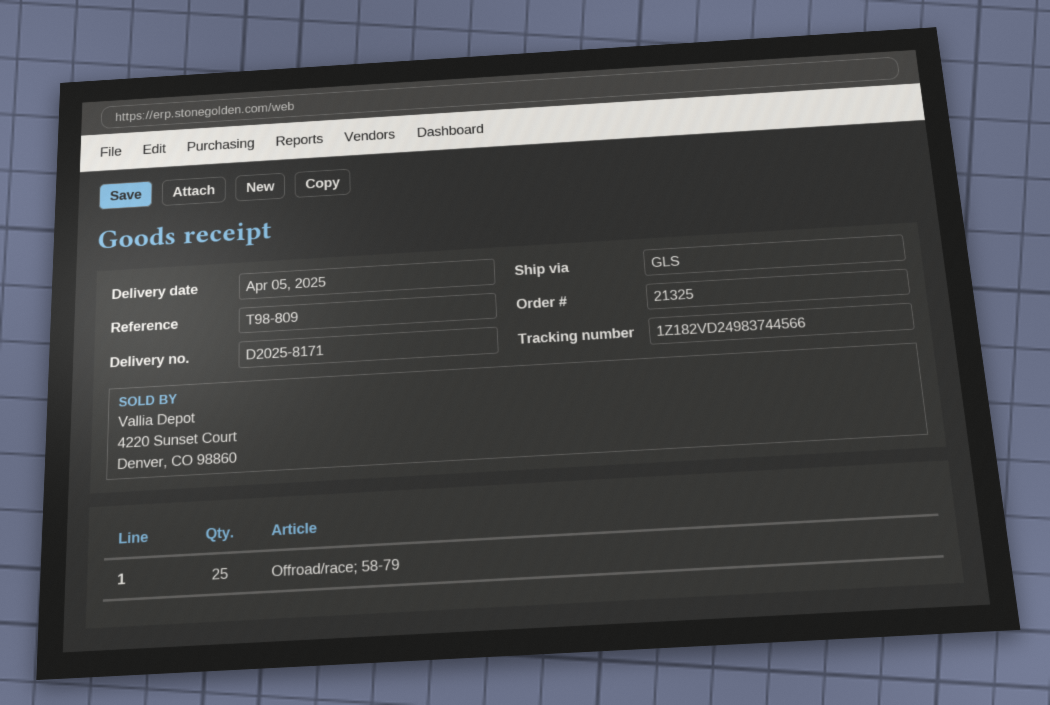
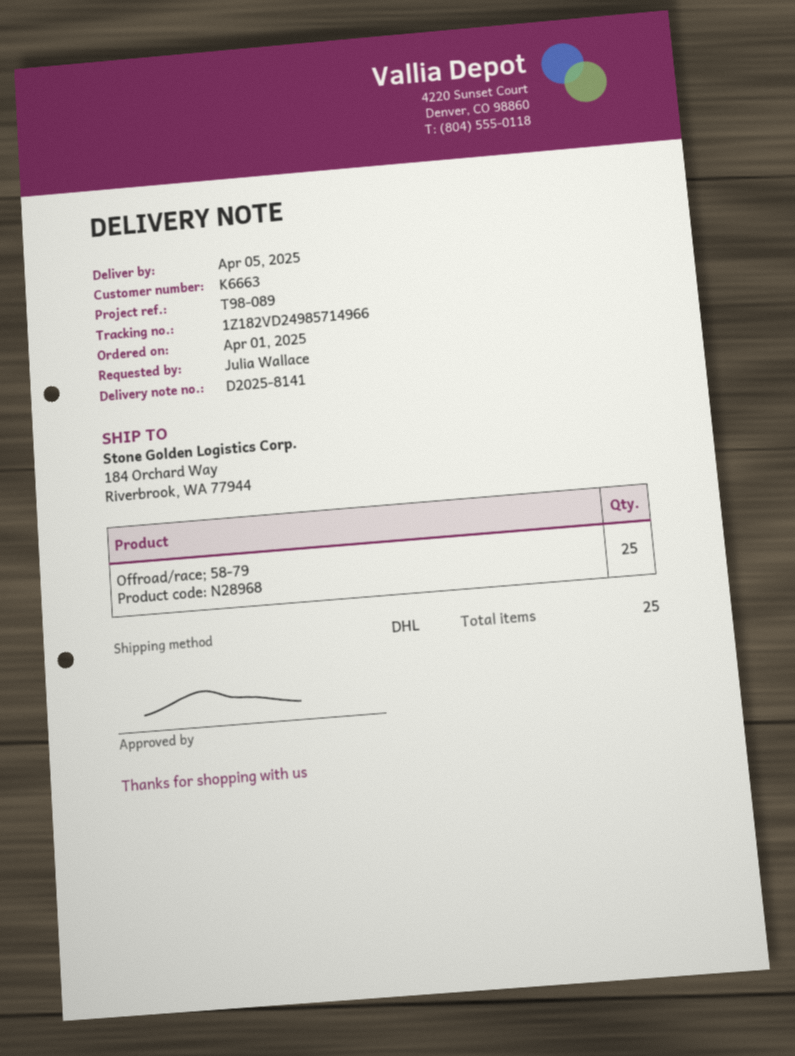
delivery note number: D2025-8171 -> D2025-8141
reference: T98-809 -> T98-089
shipping method: GLS -> DHL
tracking number: 1Z182VD24983744566 -> 1Z182VD24985714966

